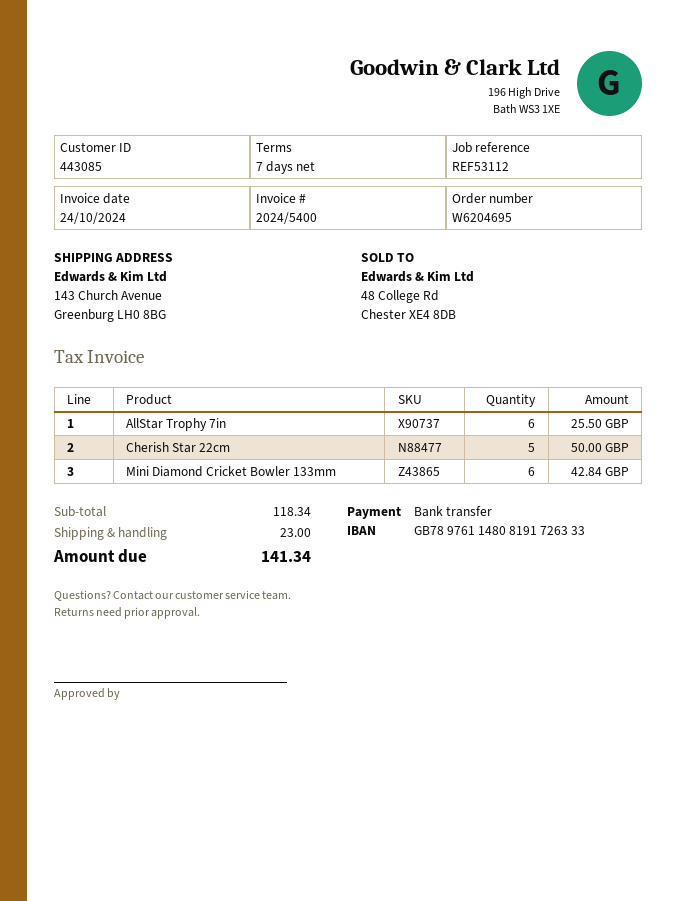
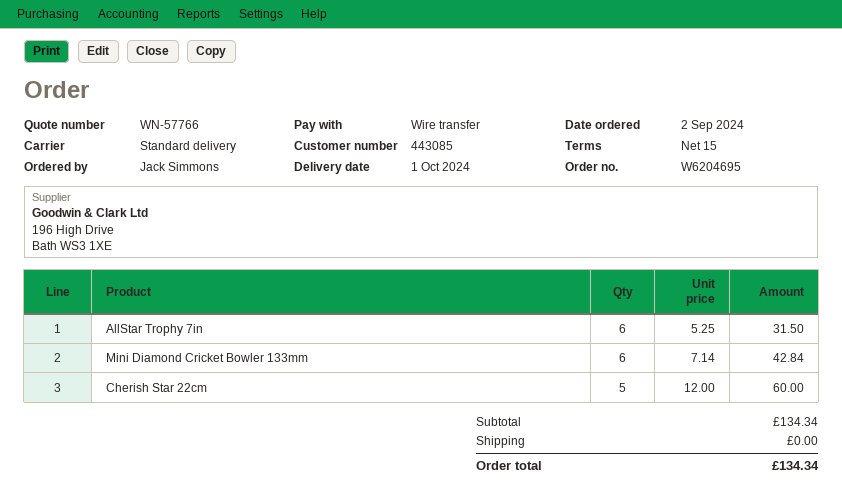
payment terms: 7 days -> 15 days
AllStar Trophy 7in: 6 for 25.50 -> 6 for 31.50
Cherish Star 22cm: 5 for 50.00 -> 5 for 60.00
subtotal: 118.34 -> 134.34
shipping: 23.00 -> 0.00
total: 141.34 -> 134.34

